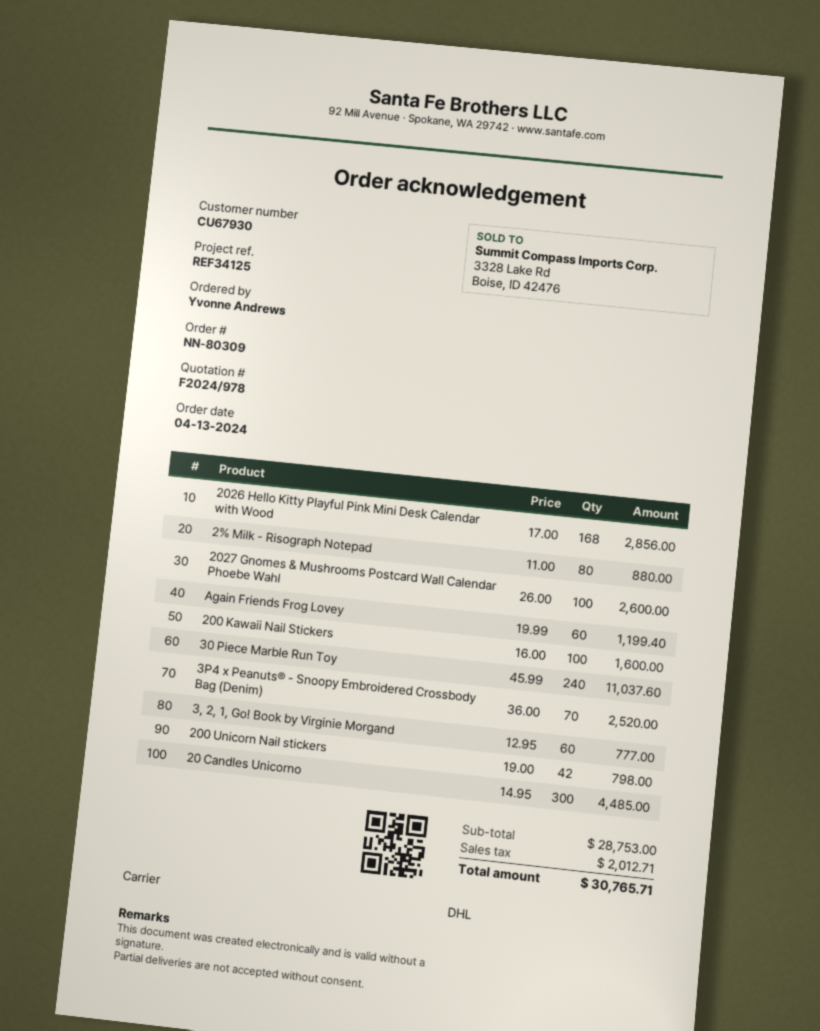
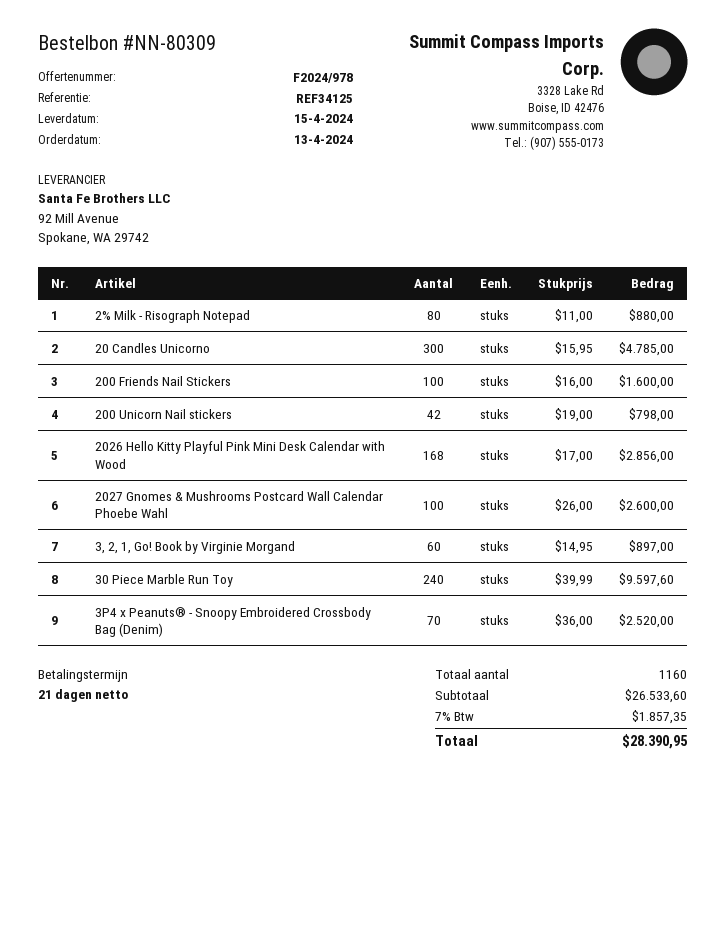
Again Friends Frog Lovey: 60 x 19.99 = 1199.40 -> none
200 Kawaii Nail Stickers: 100 x 16.00 = 1600.00 -> none
30 Piece Marble Run Toy: 240 x 45.99 = 11037.60 -> 240 x 39.99 = 9597.60
3, 2, 1, Go! Book by Virginie Morgand: 60 x 12.95 = 777.00 -> 60 x 14.95 = 897.00
20 Candles Unicorno: 300 x 14.95 = 4485.00 -> 300 x 15.95 = 4785.00
200 Friends Nail Stickers: none -> 100 x 16.00 = 1600.00
subtotal: 28753.00 -> 26533.60
tax: 2012.71 -> 1857.35
total: 30765.71 -> 28390.95

